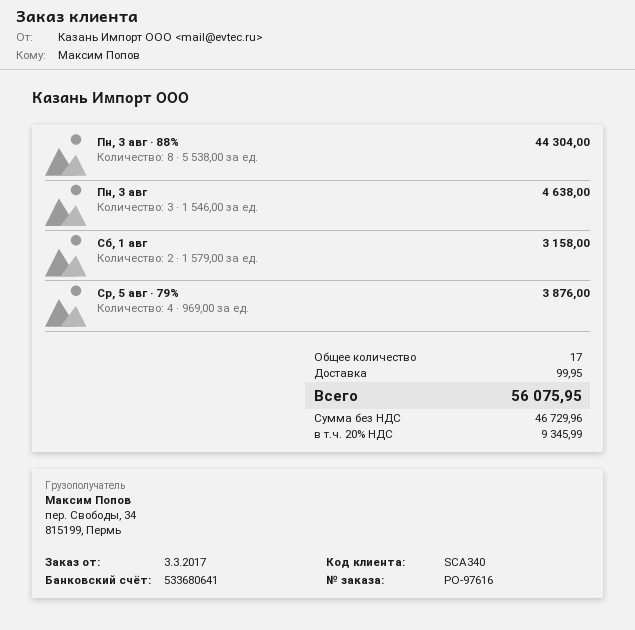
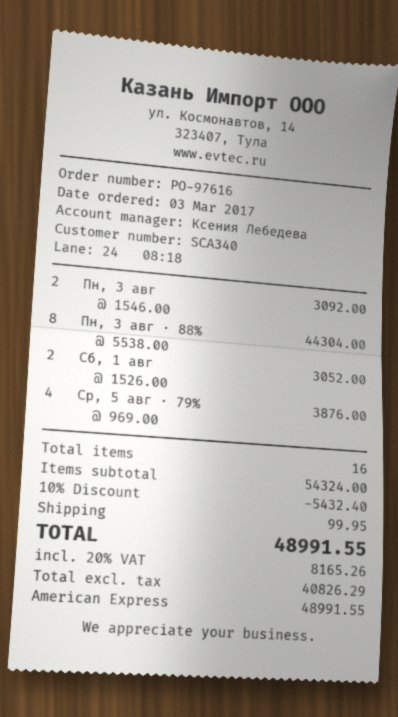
Пн, 3 авг: 3 x 1546.00 = 4638.00 -> 2 x 1546.00 = 3092.00
Сб, 1 авг: 2 x 1579.00 = 3158.00 -> 2 x 1526.00 = 3052.00
total quantity: 17 -> 16
discount: none -> 10% = 5432.40
net: 46729.96 -> 40826.29
tax: 20% = 9345.99 -> 20% = 8165.26
total: 56075.95 -> 48991.55

